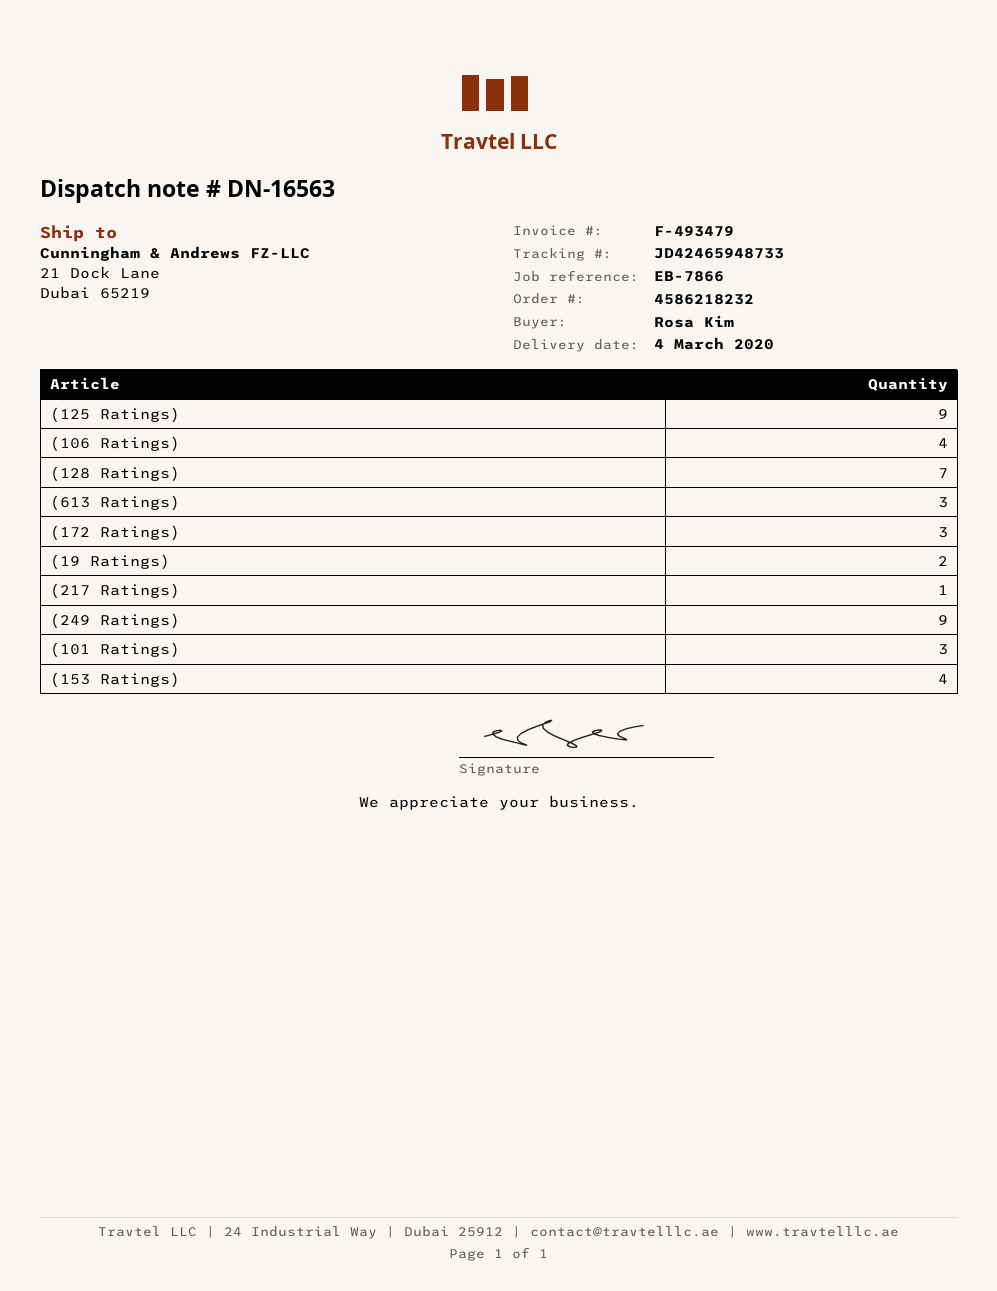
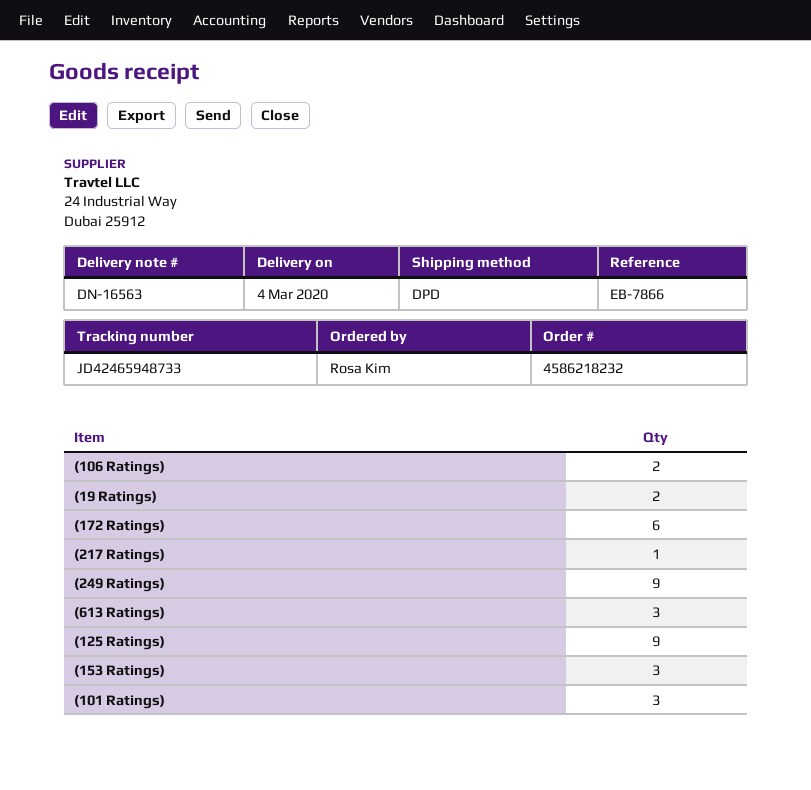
(106 Ratings): 4 -> 2
(128 Ratings): 7 -> none
(172 Ratings): 3 -> 6
(153 Ratings): 4 -> 3

